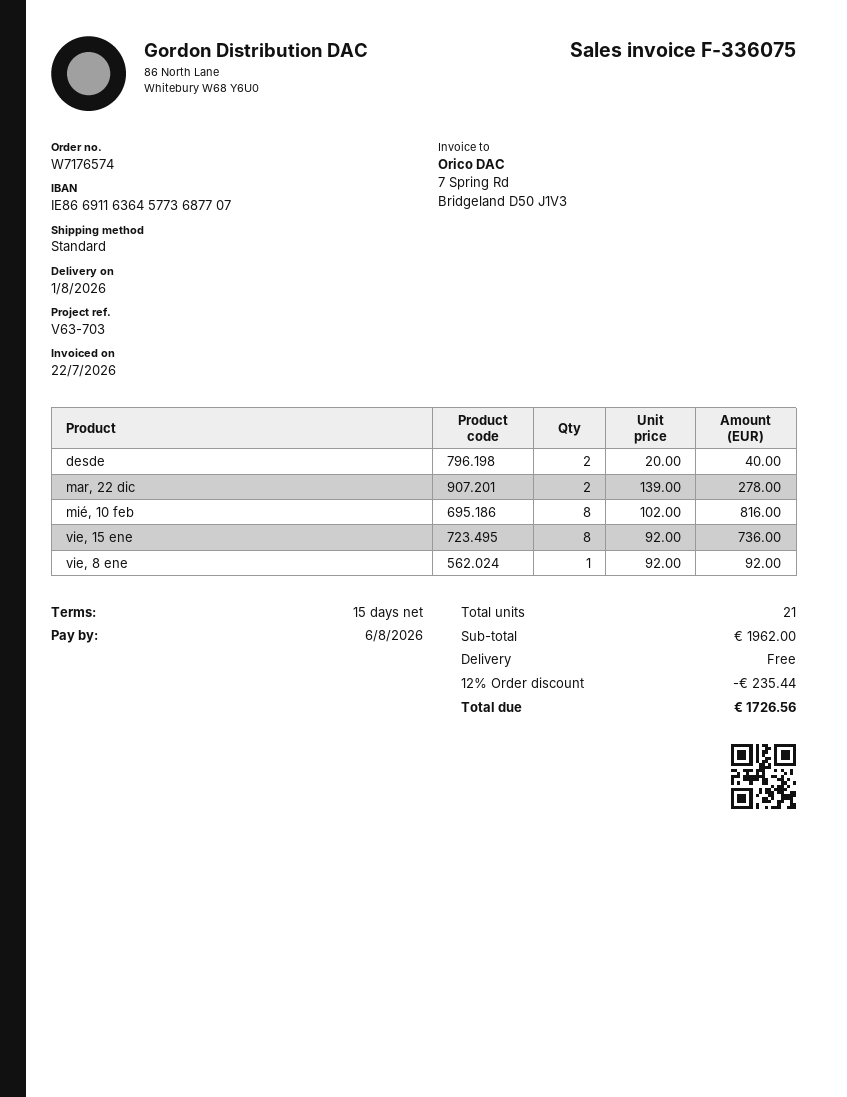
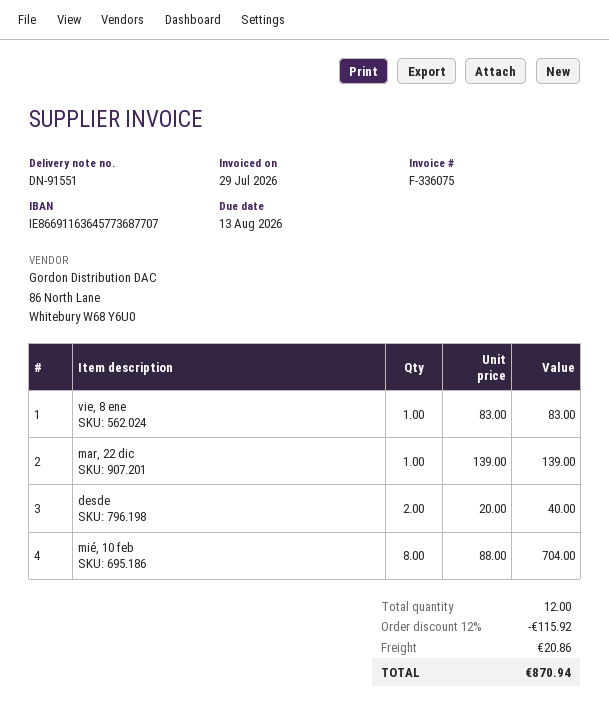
invoice date: 2026-07-22 -> 2026-07-29
due date: 2026-08-06 -> 2026-08-13
mar, 22 dic: 2 x 139.00 = 278.00 -> 1 x 139.00 = 139.00
mié, 10 feb: 8 x 102.00 = 816.00 -> 8 x 88.00 = 704.00
vie, 15 ene: 8 x 92.00 = 736.00 -> none
vie, 8 ene: 1 x 92.00 = 92.00 -> 1 x 83.00 = 83.00
total quantity: 21 -> 12
discount: 12% = 235.44 -> 12% = 115.92
shipping: 0.00 -> 20.86
total: 1726.56 -> 870.94

